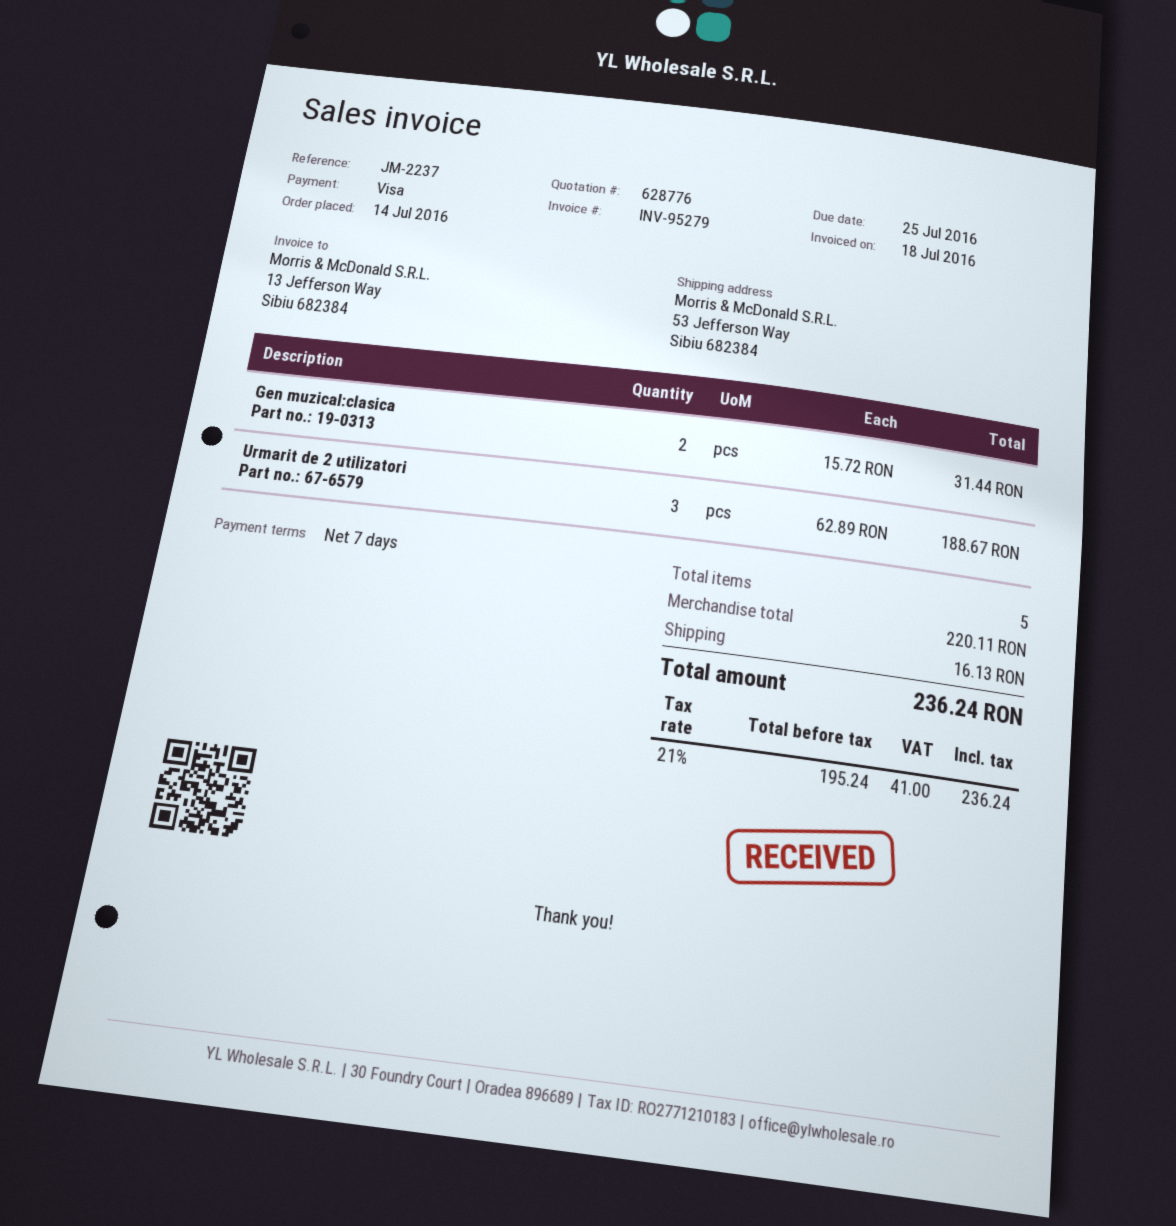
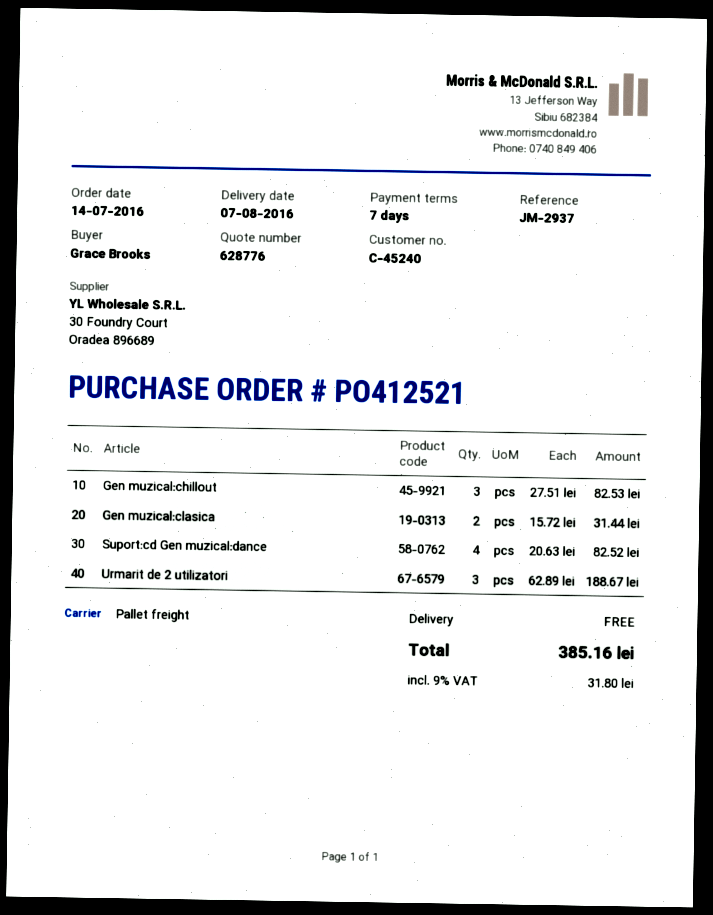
reference: JM-2237 -> JM-2937
Gen muzical:chillout: none -> 3 x 27.51 = 82.53
Suport:cd Gen muzical:dance: none -> 4 x 20.63 = 82.52
shipping: 16.13 -> 0.00
tax: 21% = 41.00 -> 9% = 31.80
total: 236.24 -> 385.16

